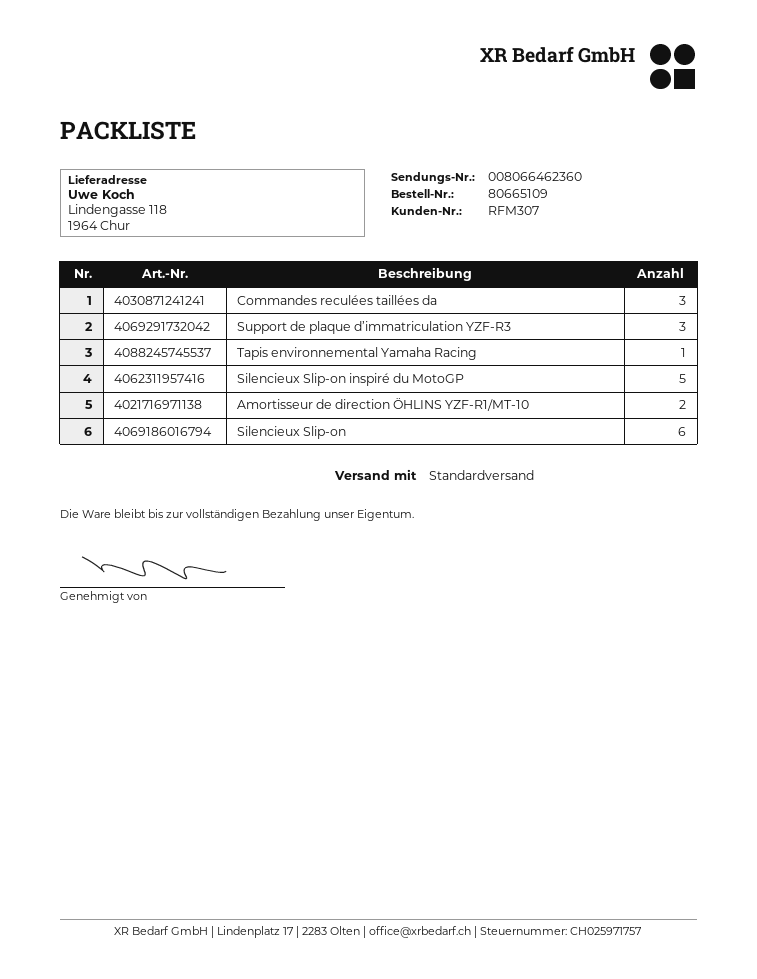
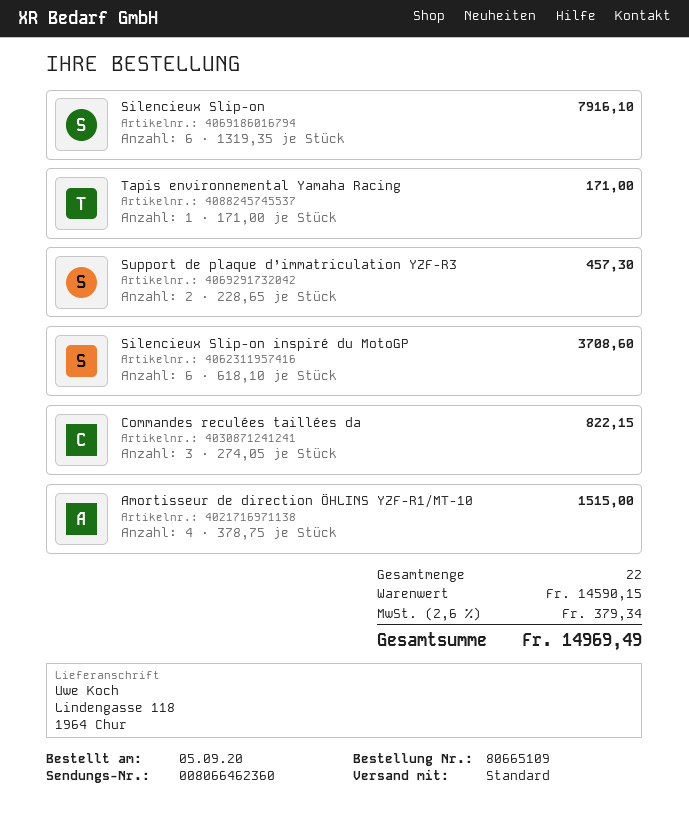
Support de plaque d’immatriculation YZF-R3: 3 -> 2
Silencieux Slip-on inspiré du MotoGP: 5 -> 6
Amortisseur de direction ÖHLINS YZF-R1/MT-10: 2 -> 4

